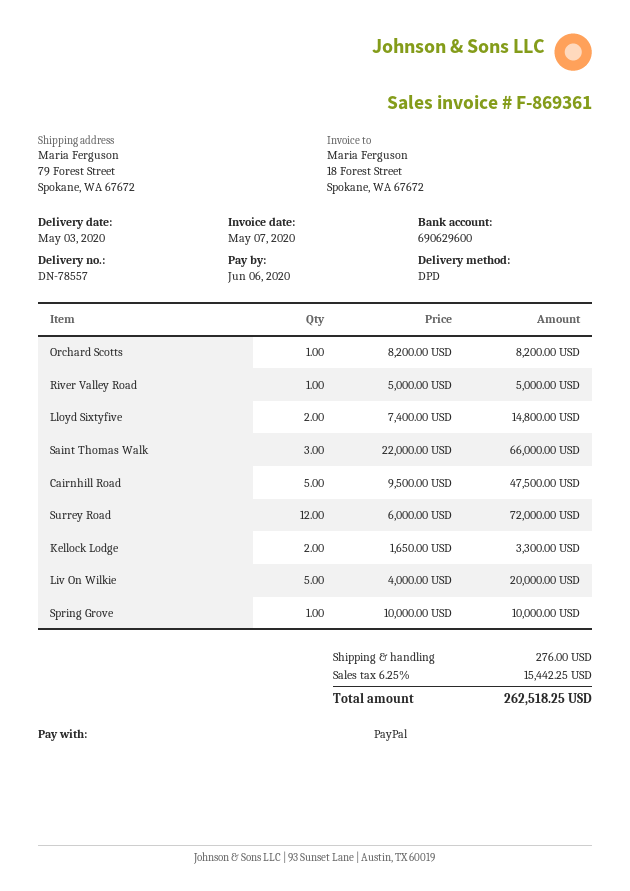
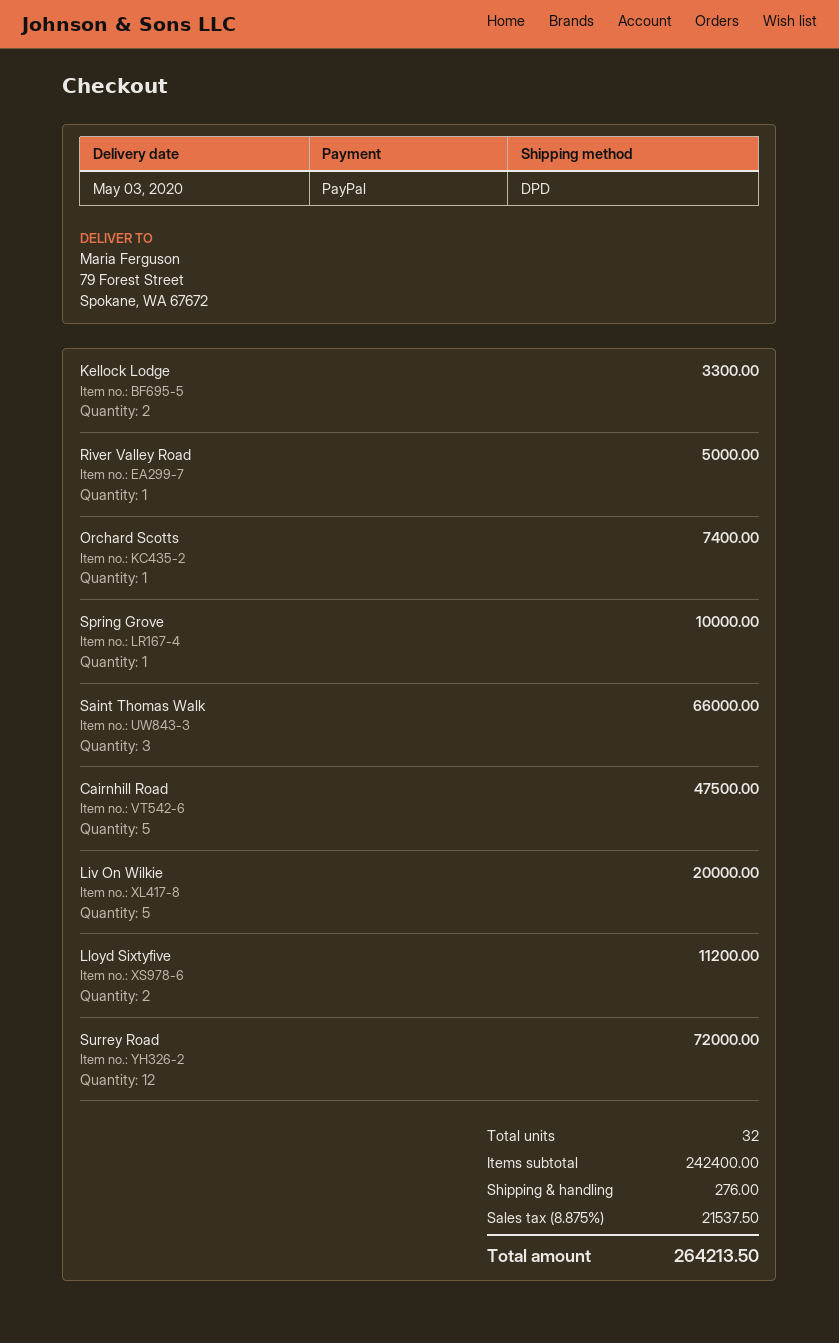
Orchard Scotts: 1 for 8200.00 -> 1 for 7400.00
Lloyd Sixtyfive: 2 for 14800.00 -> 2 for 11200.00
tax: 6.25% = 15442.25 -> 8.875% = 21537.50
total: 262518.25 -> 264213.50

